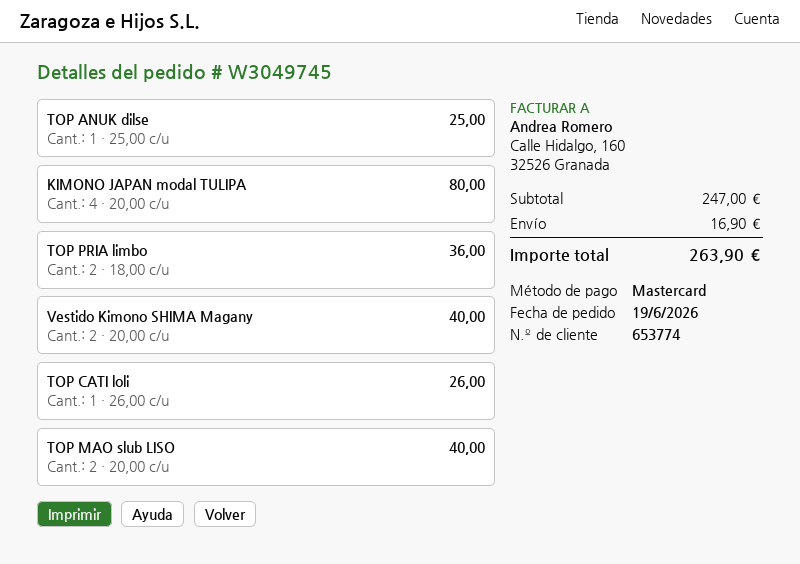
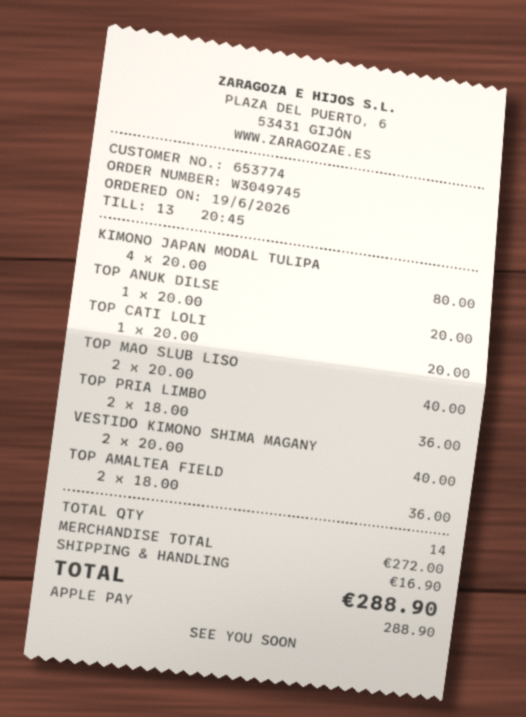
payment method: Mastercard -> Apple Pay
TOP ANUK dilse: 1 x 25.00 = 25.00 -> 1 x 20.00 = 20.00
TOP CATI loli: 1 x 26.00 = 26.00 -> 1 x 20.00 = 20.00
TOP AMALTEA FIELD: none -> 2 x 18.00 = 36.00
subtotal: 247.00 -> 272.00
total: 263.90 -> 288.90

